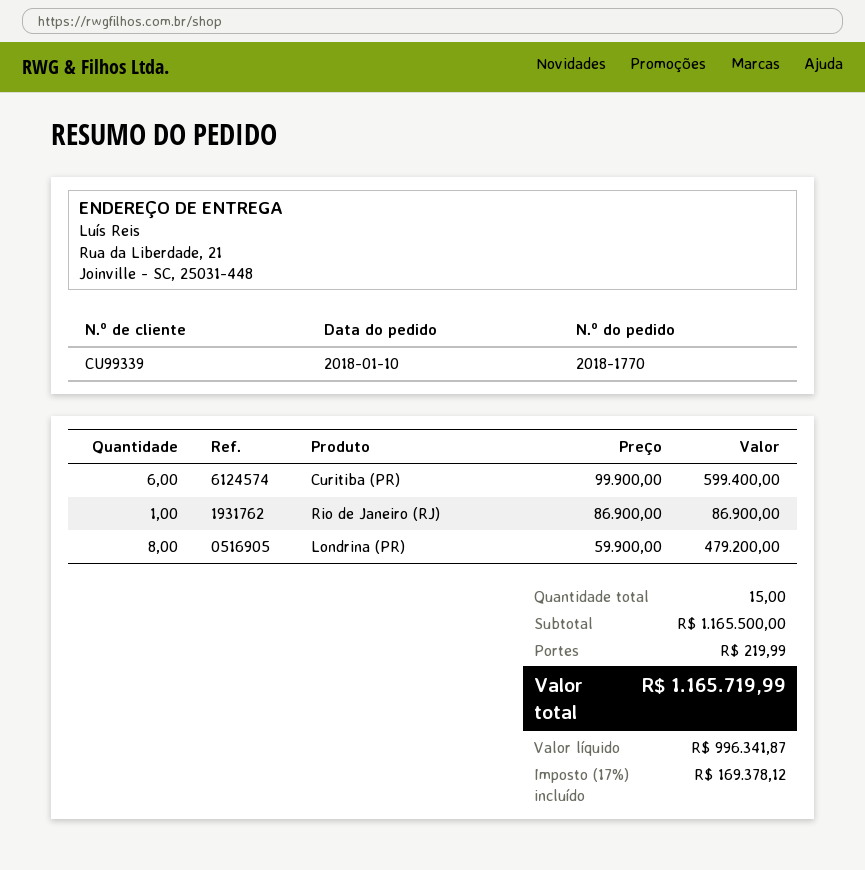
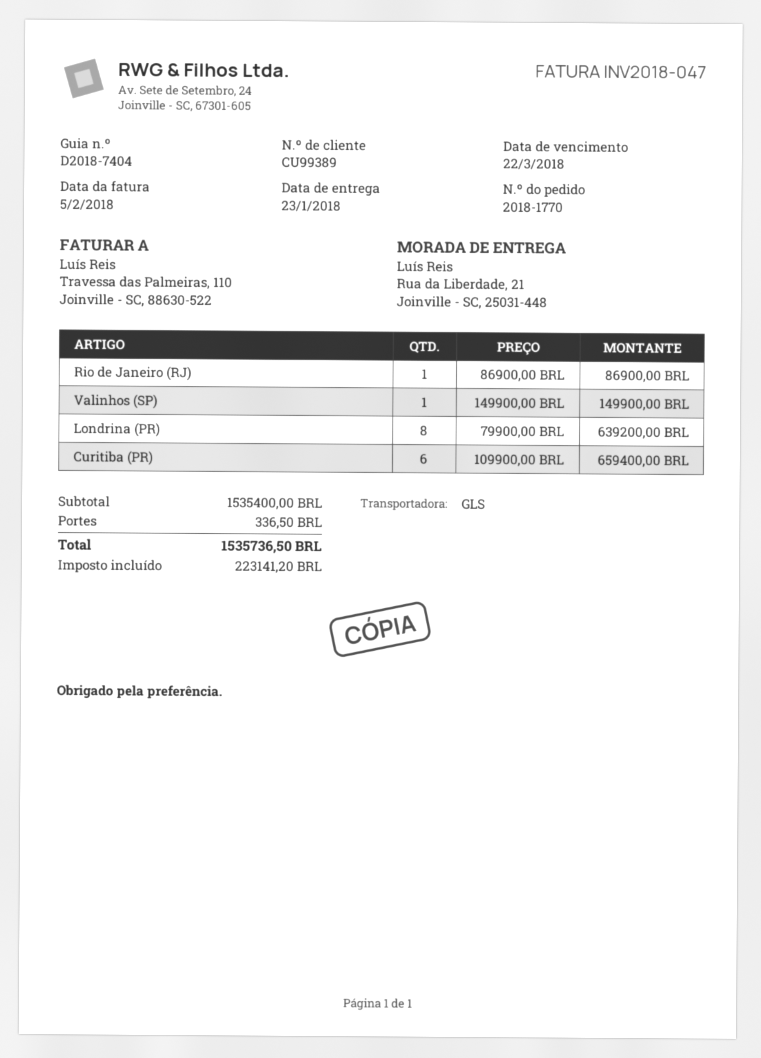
customer number: CU99339 -> CU99389
Curitiba (PR): 6 x 99900.00 = 599400.00 -> 6 x 109900.00 = 659400.00
Londrina (PR): 8 x 59900.00 = 479200.00 -> 8 x 79900.00 = 639200.00
Valinhos (SP): none -> 1 x 149900.00 = 149900.00
subtotal: 1165500.00 -> 1535400.00
shipping: 219.99 -> 336.50
tax: 169378.12 -> 223141.20
total: 1165719.99 -> 1535736.50

